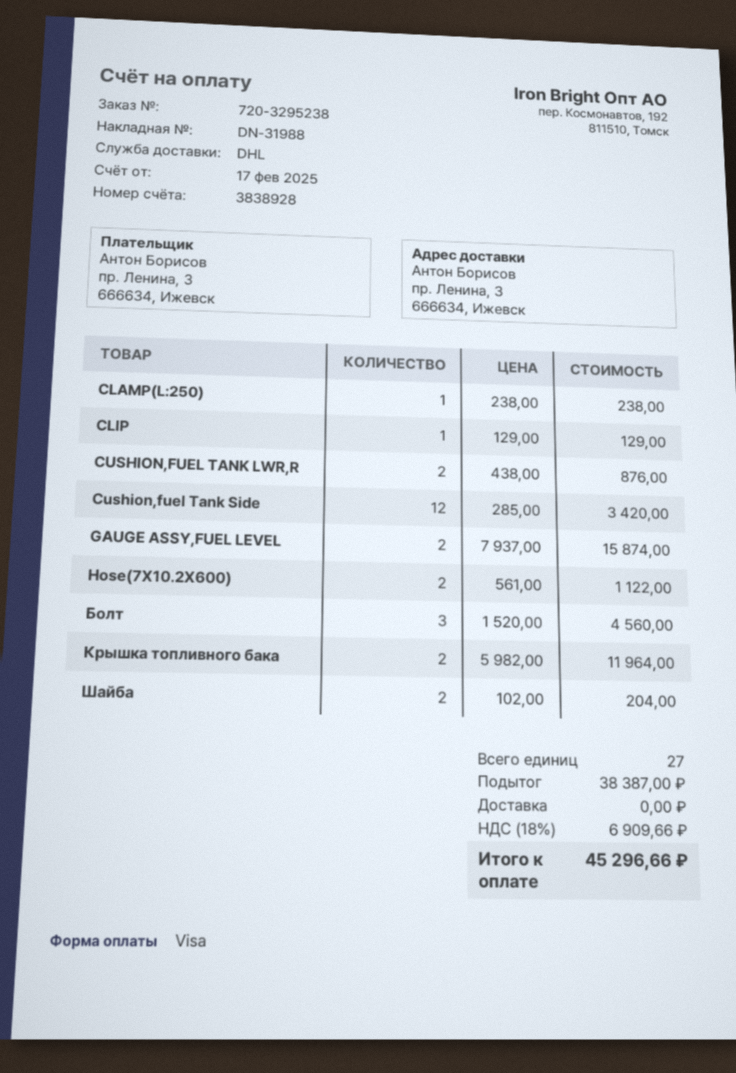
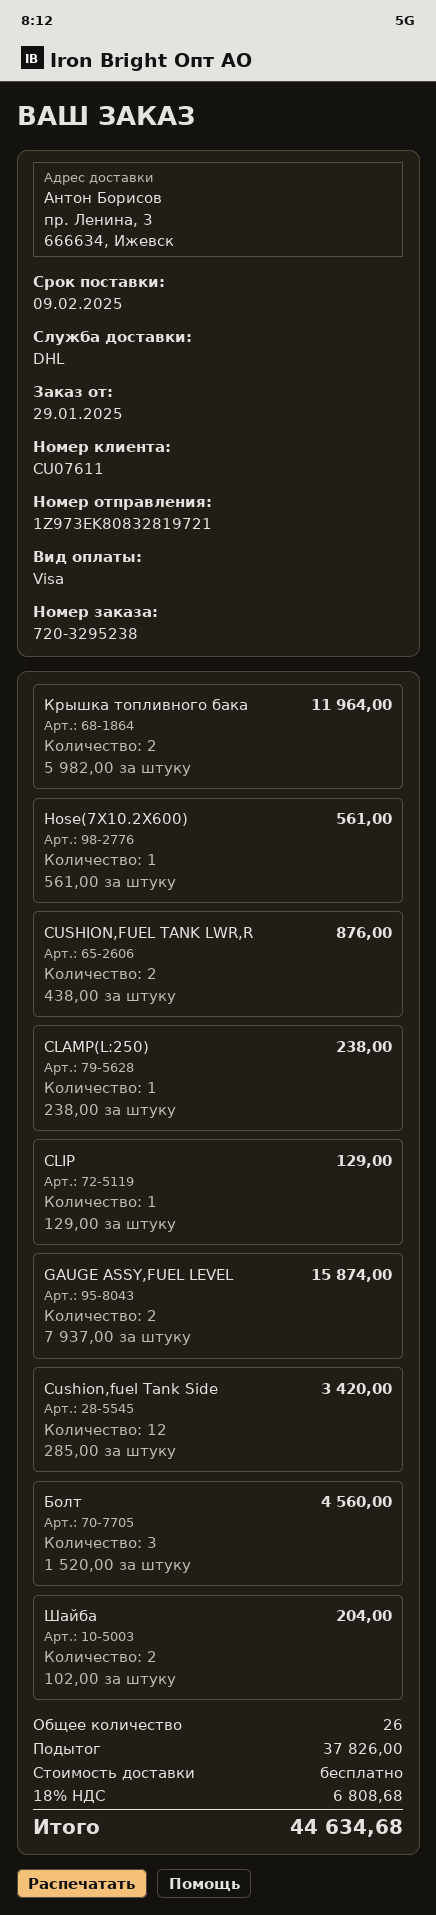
Hose(7X10.2X600): 2 x 561.00 = 1122.00 -> 1 x 561.00 = 561.00
total quantity: 27 -> 26
subtotal: 38387.00 -> 37826.00
tax: 18% = 6909.66 -> 18% = 6808.68
total: 45296.66 -> 44634.68

